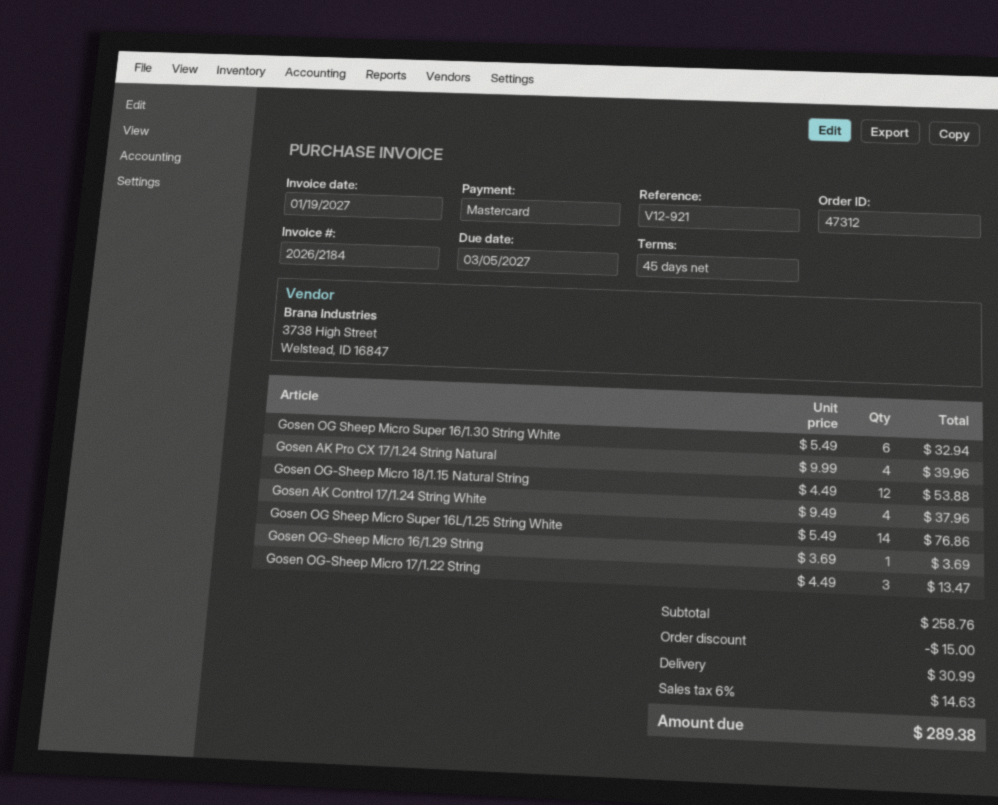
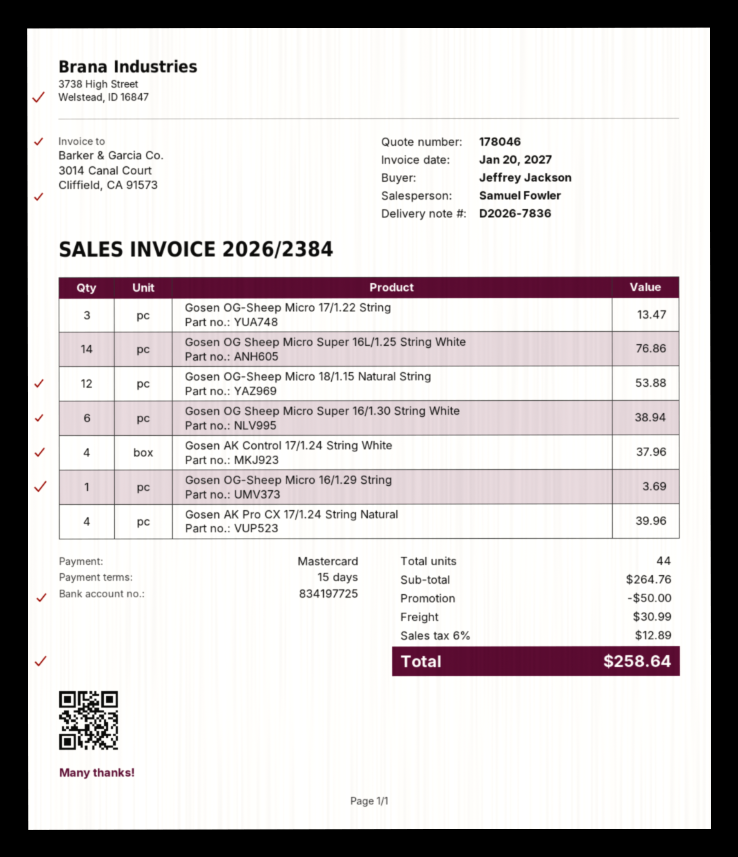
invoice number: 2026/2184 -> 2026/2384
invoice date: 2027-01-19 -> 2027-01-20
payment terms: 45 days -> 15 days
Gosen OG Sheep Micro Super 16/1.30 String White: 6 for 32.94 -> 6 for 38.94
subtotal: 258.76 -> 264.76
discount: 15.00 -> 50.00
tax: 6% = 14.63 -> 6% = 12.89
total: 289.38 -> 258.64

